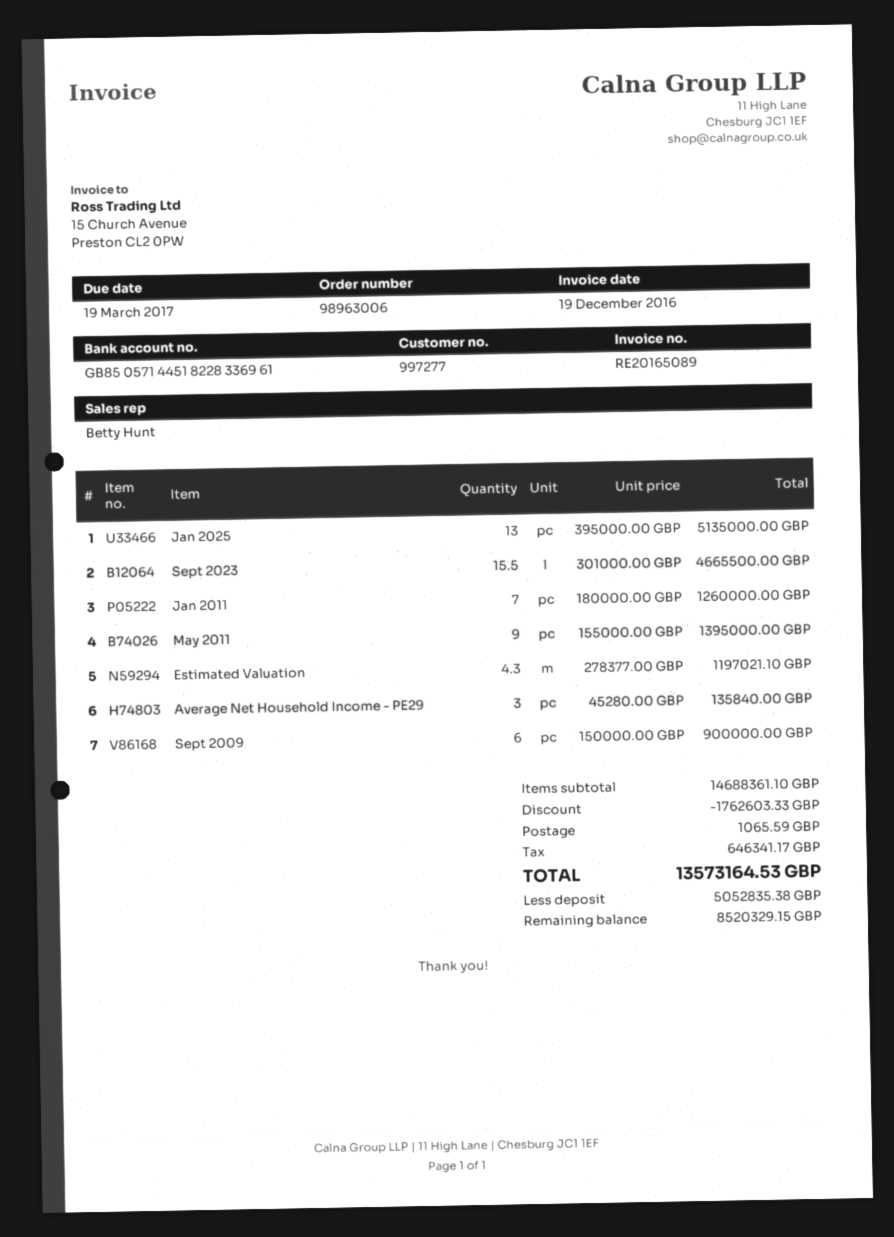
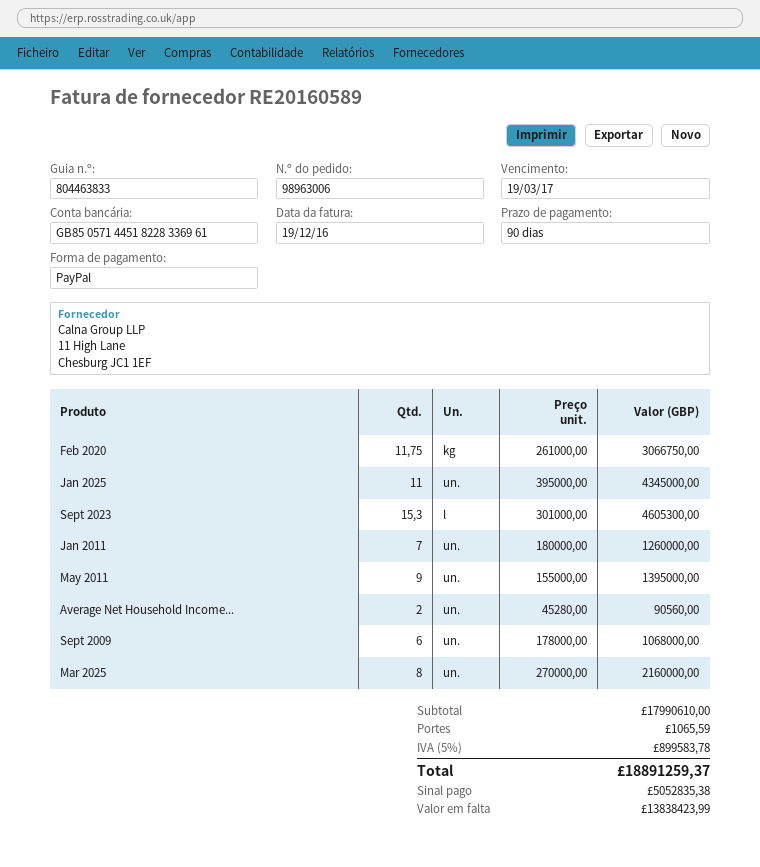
invoice number: RE20165089 -> RE20160589
Jan 2025: 13 x 395000.00 = 5135000.00 -> 11 x 395000.00 = 4345000.00
Sept 2023: 15.5 x 301000.00 = 4665500.00 -> 15.3 x 301000.00 = 4605300.00
Estimated Valuation: 4.3 x 278377.00 = 1197021.10 -> none
Average Net Household Income - PE29: 3 x 45280.00 = 135840.00 -> 2 x 45280.00 = 90560.00
Sept 2009: 6 x 150000.00 = 900000.00 -> 6 x 178000.00 = 1068000.00
Feb 2020: none -> 11.75 x 261000.00 = 3066750.00
Mar 2025: none -> 8 x 270000.00 = 2160000.00
subtotal: 14688361.10 -> 17990610.00
discount: 1762603.33 -> none
tax: 646341.17 -> 899583.78
total: 13573164.53 -> 18891259.37
balance: 8520329.15 -> 13838423.99

